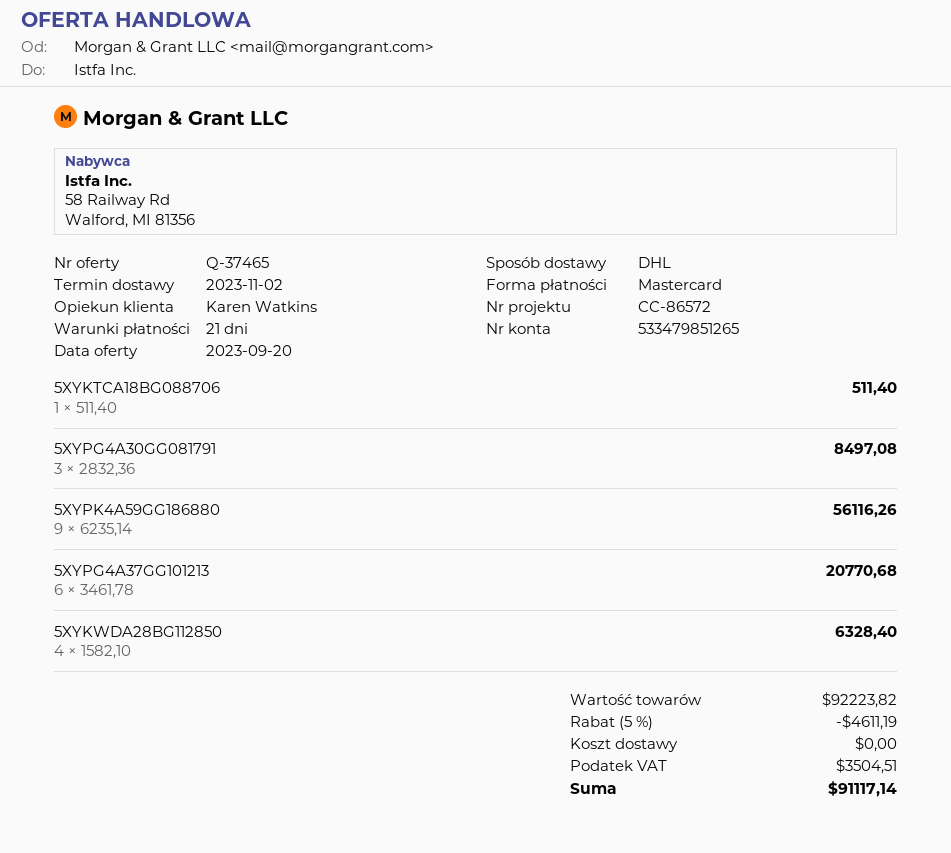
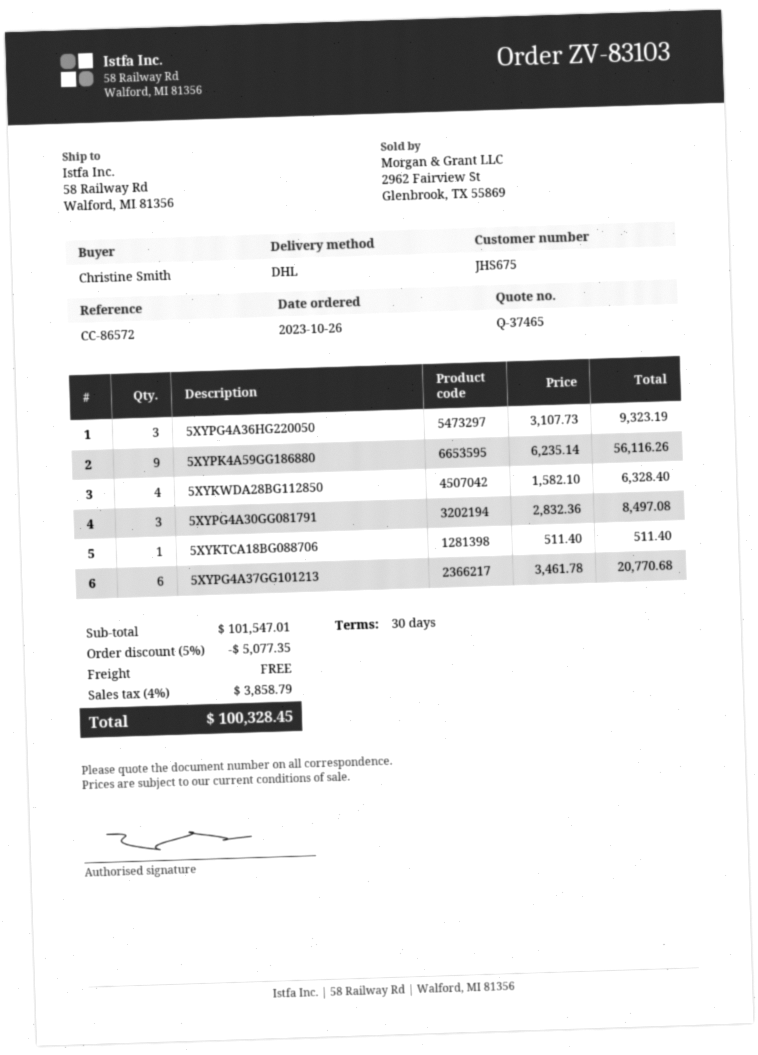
payment terms: 21 days -> 30 days
5XYPG4A36HG220050: none -> 3 x 3107.73 = 9323.19
subtotal: 92223.82 -> 101547.01
discount: 5% = 4611.19 -> 5% = 5077.35
tax: 3504.51 -> 3858.79
total: 91117.14 -> 100328.45

